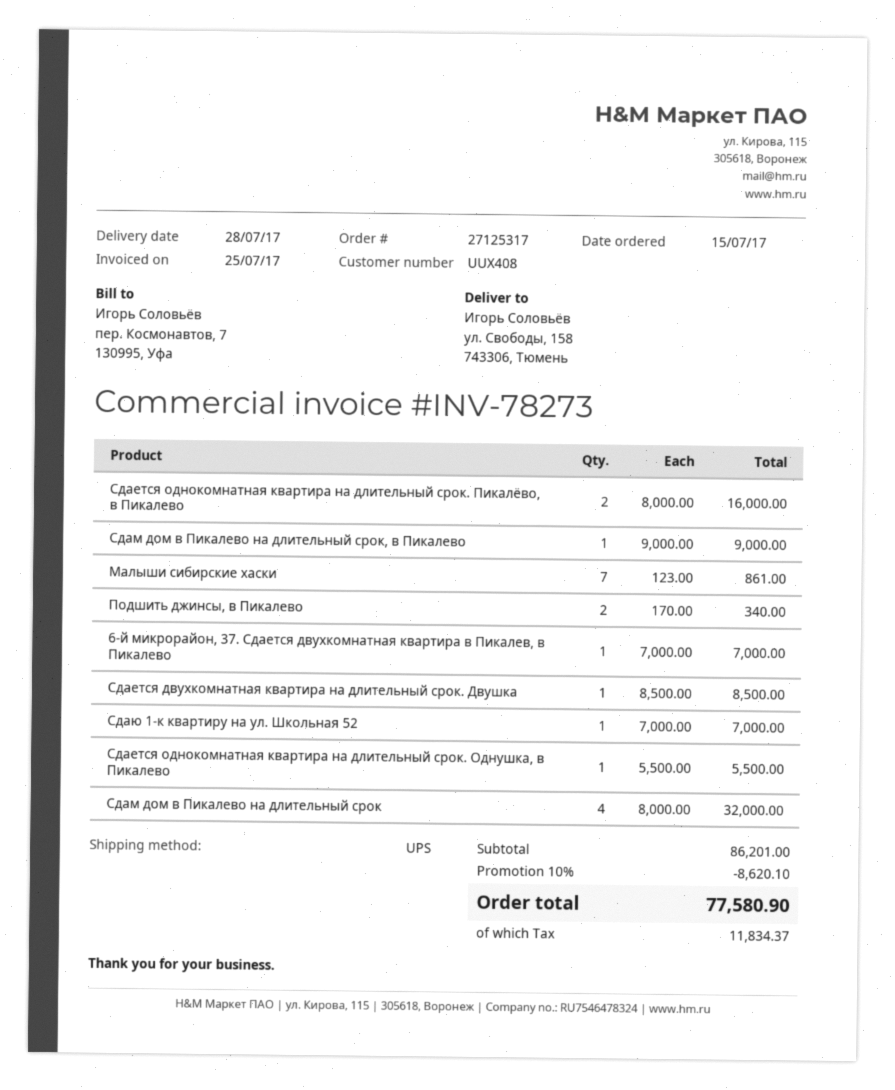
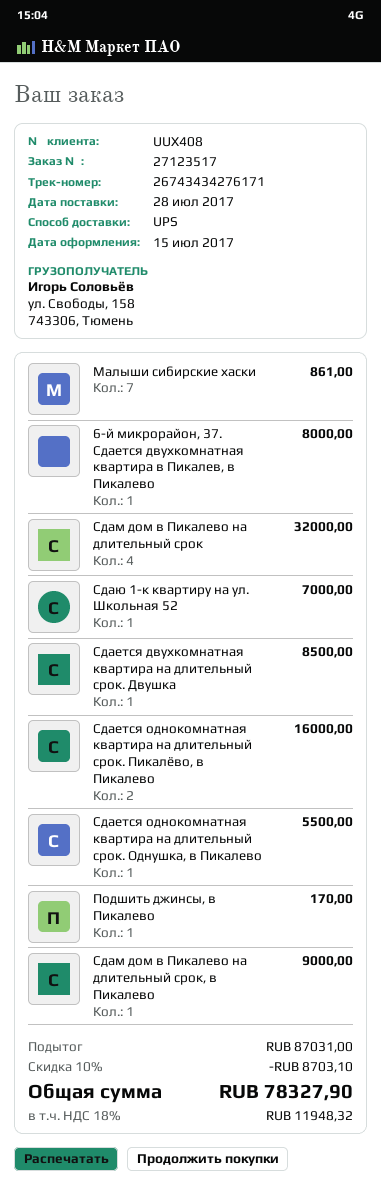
order number: 27125317 -> 27123517
Подшить джинсы, в Пикалево: 2 for 340.00 -> 1 for 170.00
6-й микрорайон, 37. Сдается двухкомнатная квартира в Пикалев, в Пикалево: 1 for 7000.00 -> 1 for 8000.00
subtotal: 86201.00 -> 87031.00
discount: 10% = 8620.10 -> 10% = 8703.10
tax: 11834.37 -> 11948.32
total: 77580.90 -> 78327.90

